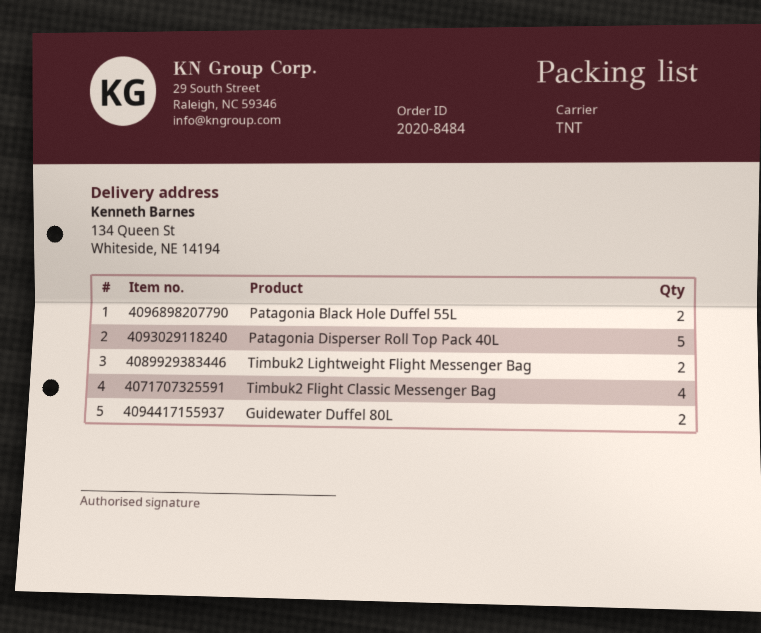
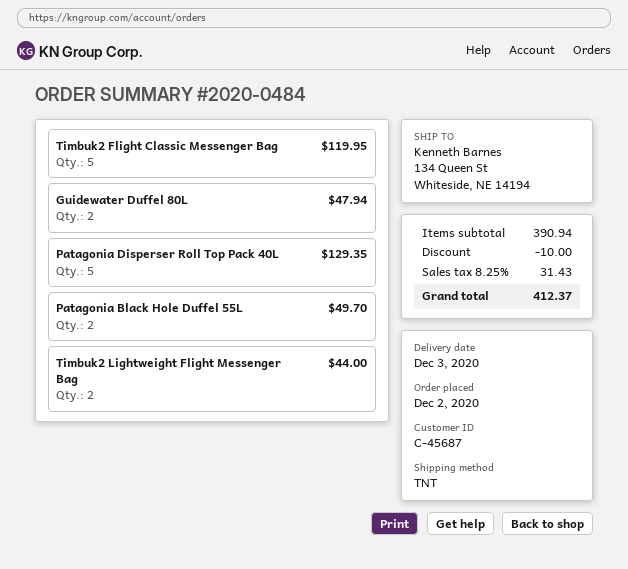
order number: 2020-8484 -> 2020-0484
Timbuk2 Flight Classic Messenger Bag: 4 -> 5

